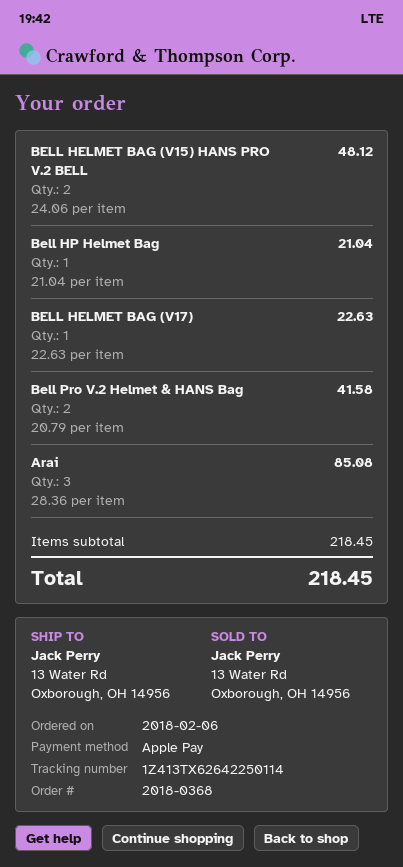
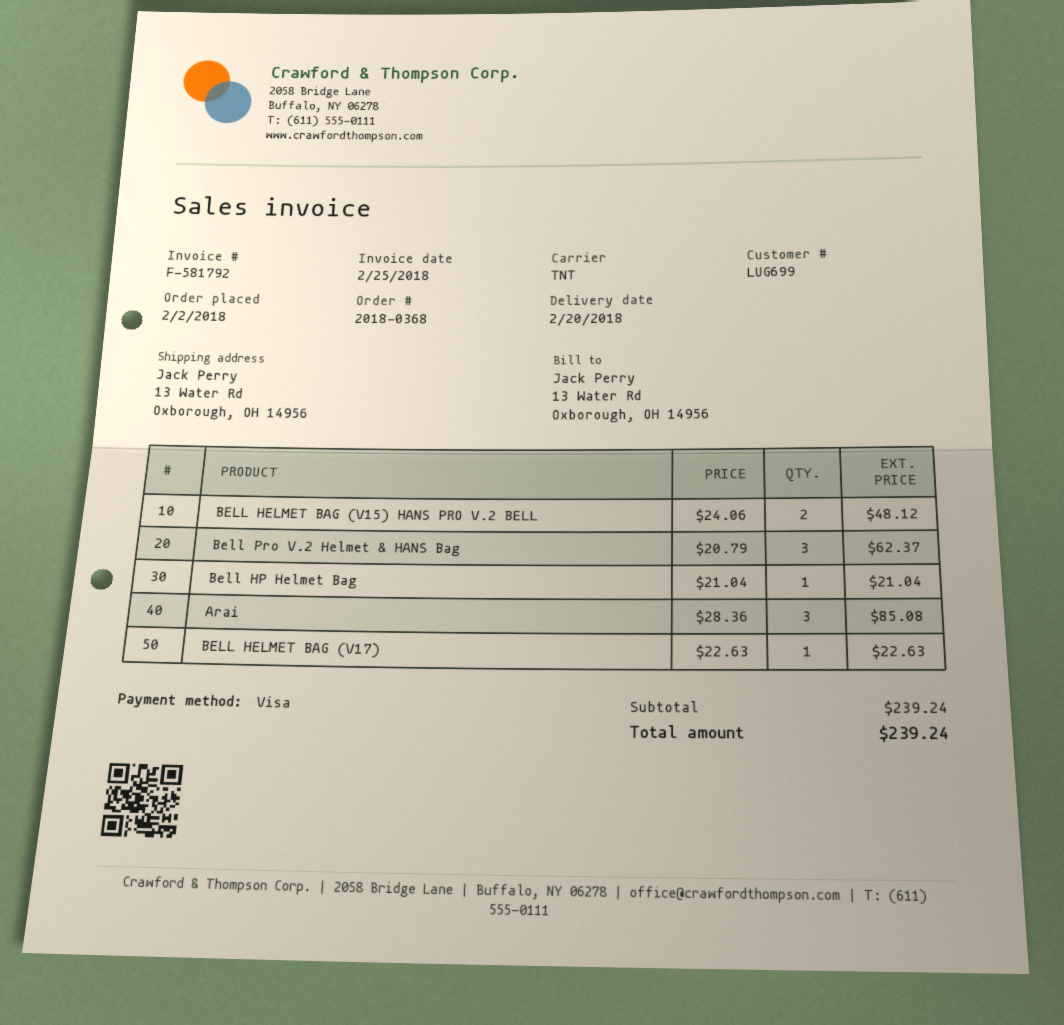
order date: 2018-02-06 -> 2018-02-02
payment method: Apple Pay -> Visa
Bell Pro V.2 Helmet & HANS Bag: 2 x 20.79 = 41.58 -> 3 x 20.79 = 62.37
subtotal: 218.45 -> 239.24
total: 218.45 -> 239.24

